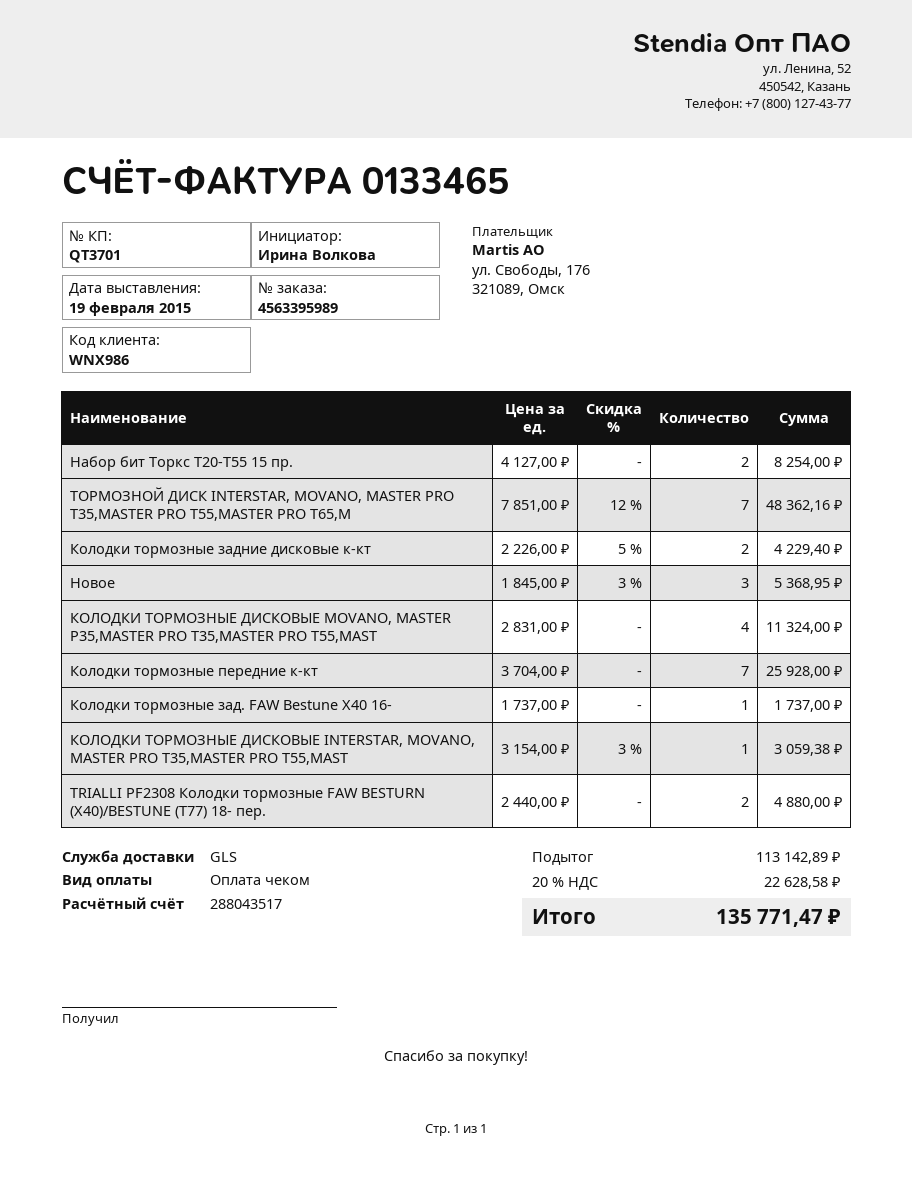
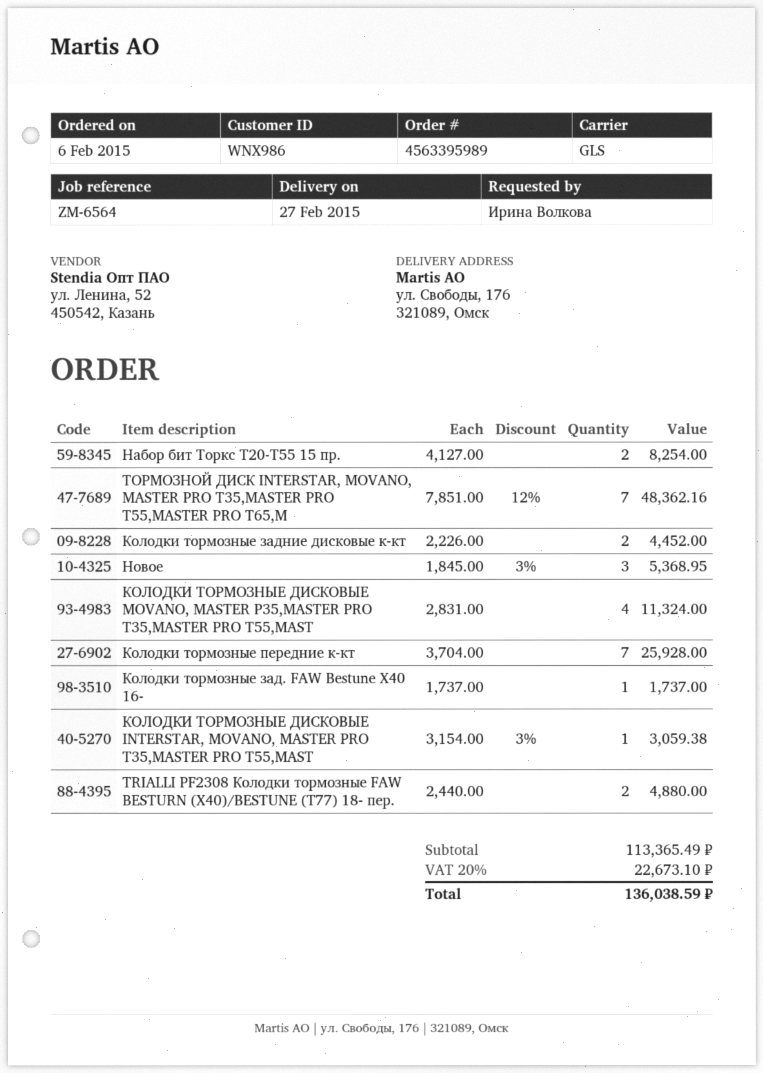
Колодки тормозные задние дисковые к-кт: 2 x 2226.00 - 5% = 4229.40 -> 2 x 2226.00 = 4452.00
subtotal: 113142.89 -> 113365.49
tax: 20% = 22628.58 -> 20% = 22673.10
total: 135771.47 -> 136038.59

